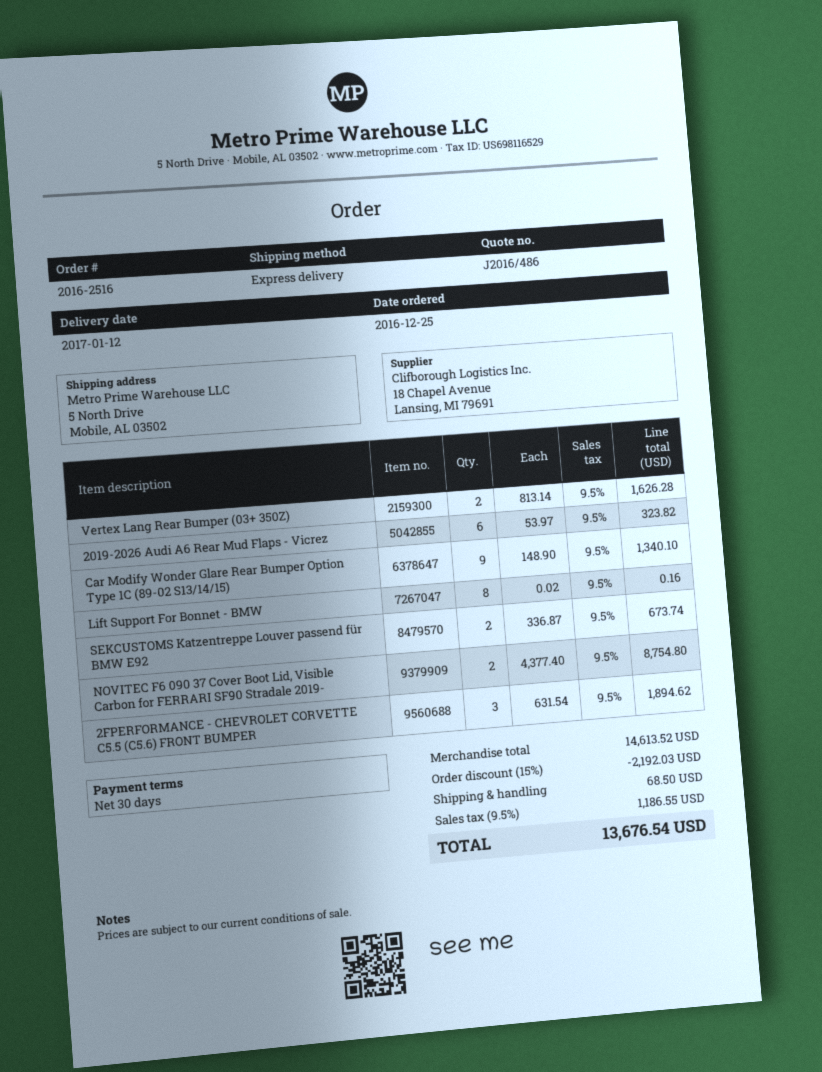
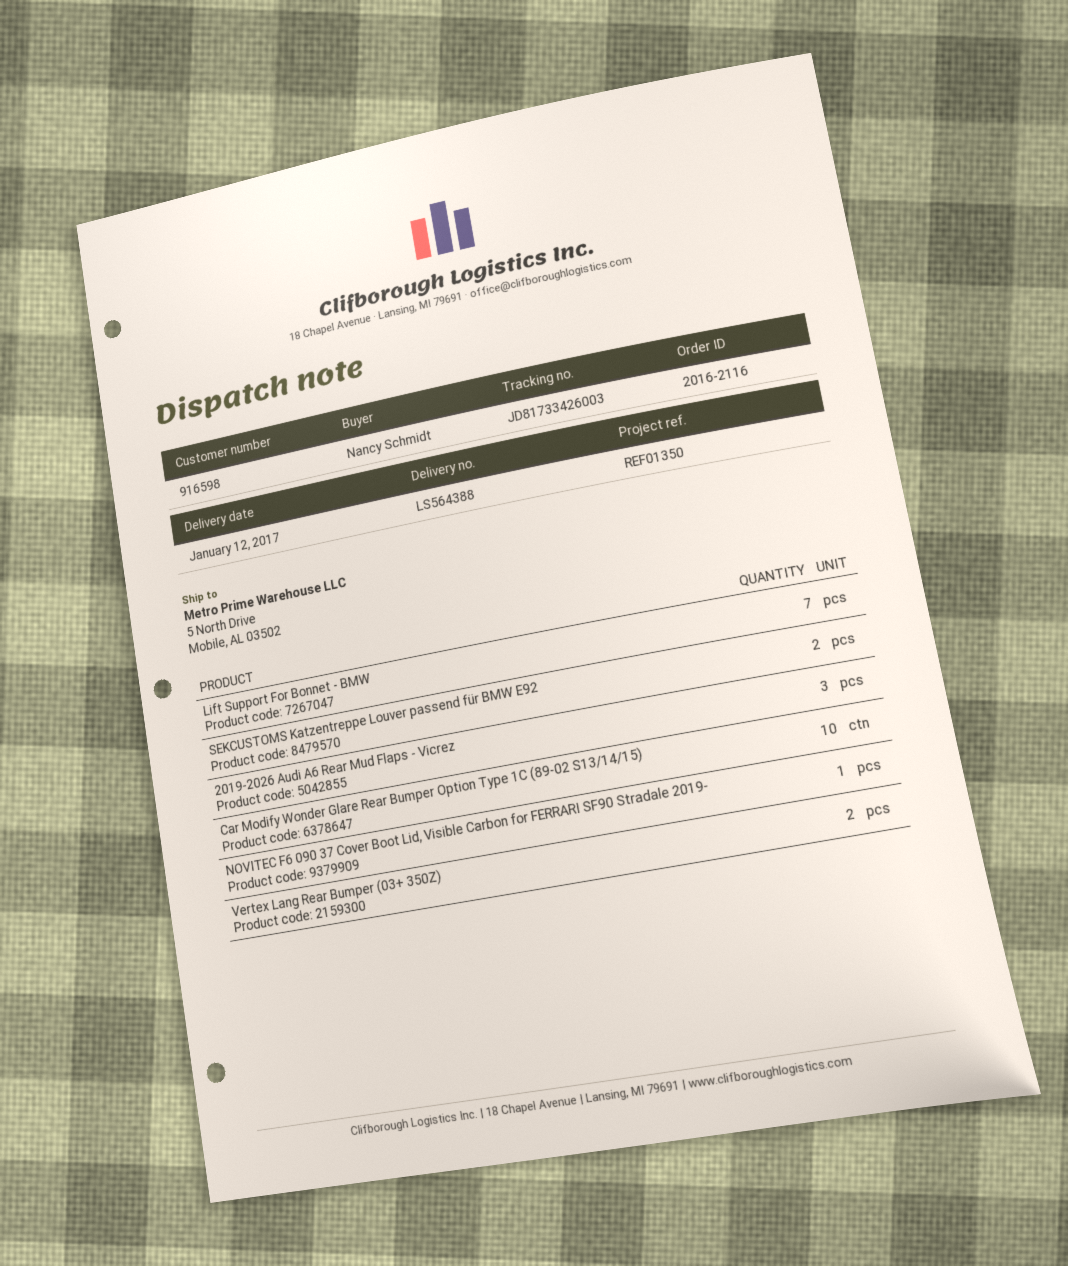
order number: 2016-2516 -> 2016-2116
2019-2026 Audi A6 Rear Mud Flaps - Vicrez: 6 -> 3
Car Modify Wonder Glare Rear Bumper Option Type 1C (89-02 S13/14/15): 9 -> 10
Lift Support For Bonnet - BMW: 8 -> 7
NOVITEC F6 090 37 Cover Boot Lid, Visible Carbon for FERRARI SF90 Stradale 2019-: 2 -> 1
2FPERFORMANCE - CHEVROLET CORVETTE C5.5 (C5.6) FRONT BUMPER: 3 -> none

